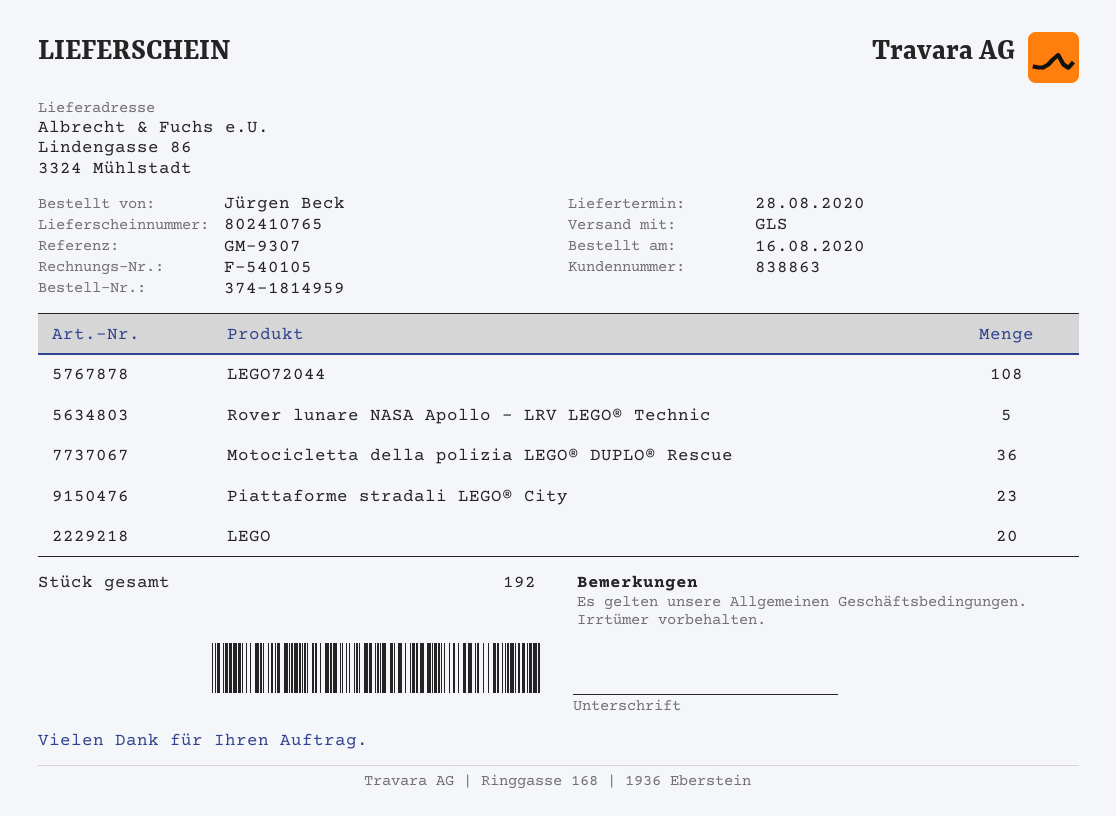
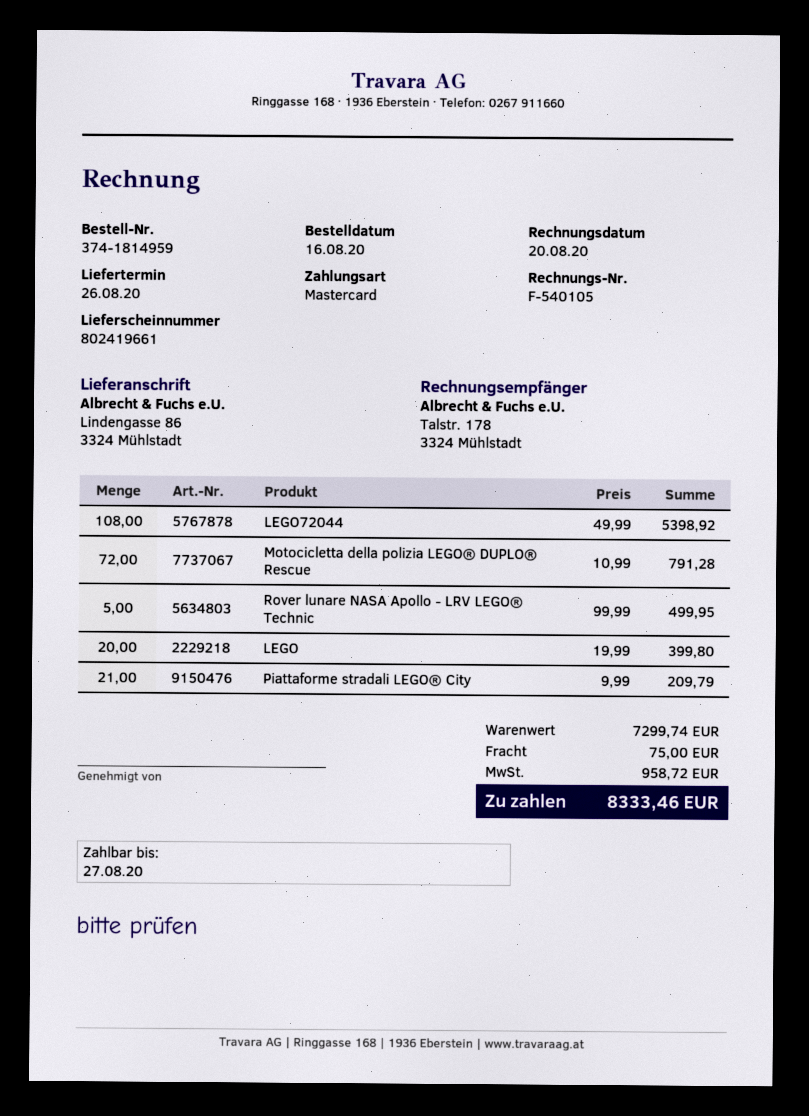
delivery note number: 802410765 -> 802419661
delivery date: 2020-08-28 -> 2020-08-26
Motocicletta della polizia LEGO® DUPLO® Rescue: 36 -> 72
Piattaforme stradali LEGO® City: 23 -> 21

